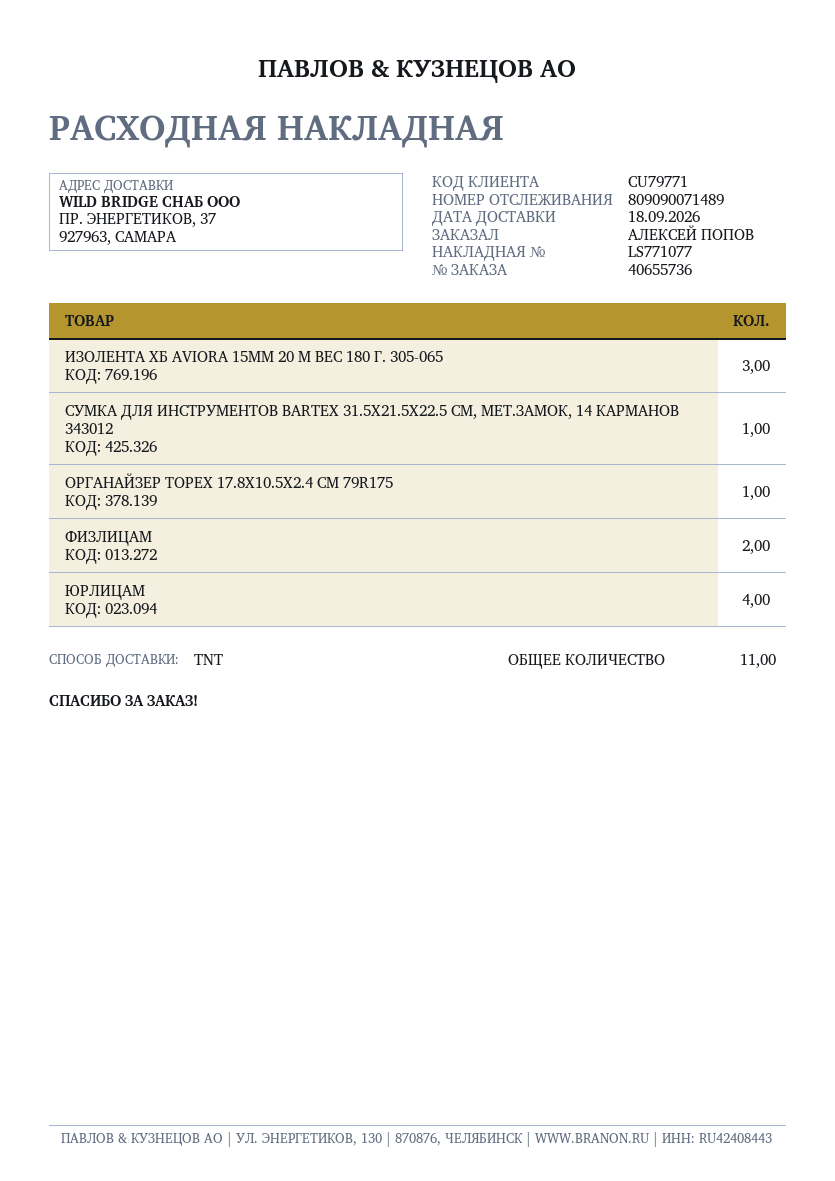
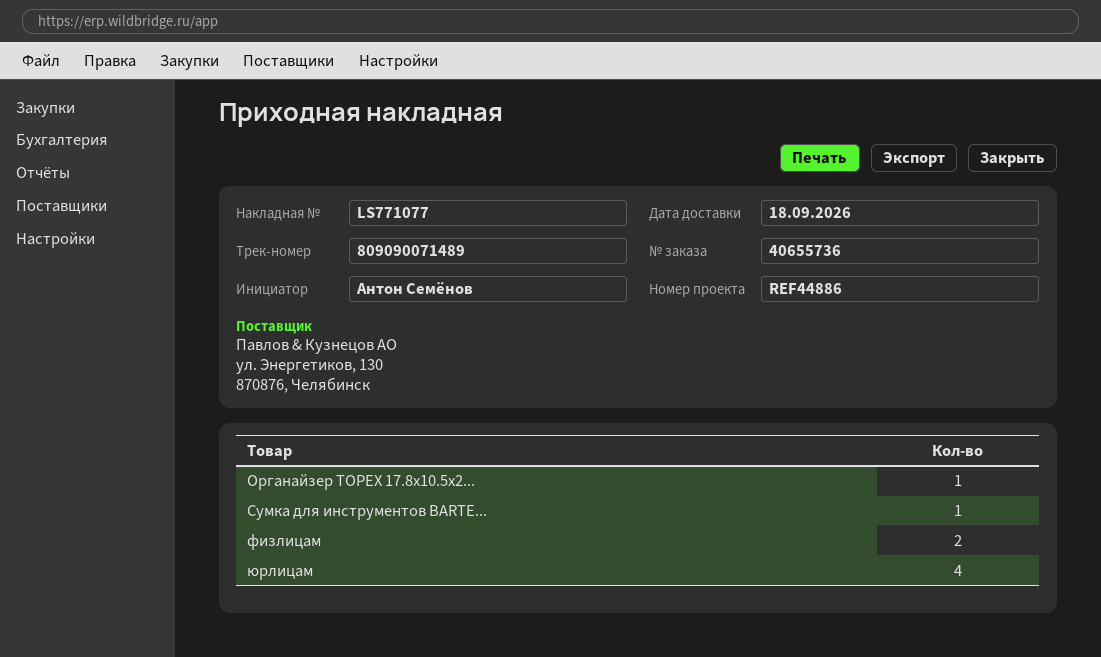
ordered by: АЛЕКСЕЙ ПОПОВ -> Антон Семёнов
ИЗОЛЕНТА ХБ AVIORA 15ММ 20 М ВЕС 180 Г. 305-065: 3 -> none

